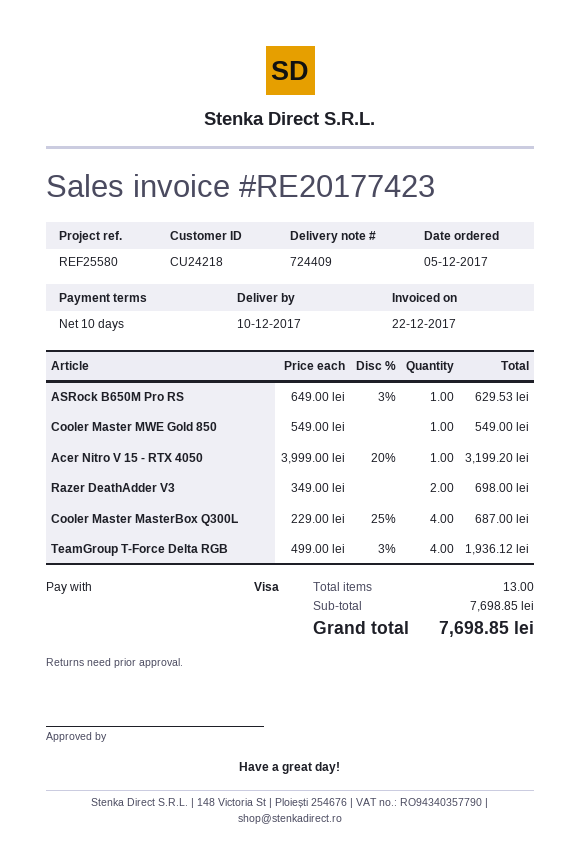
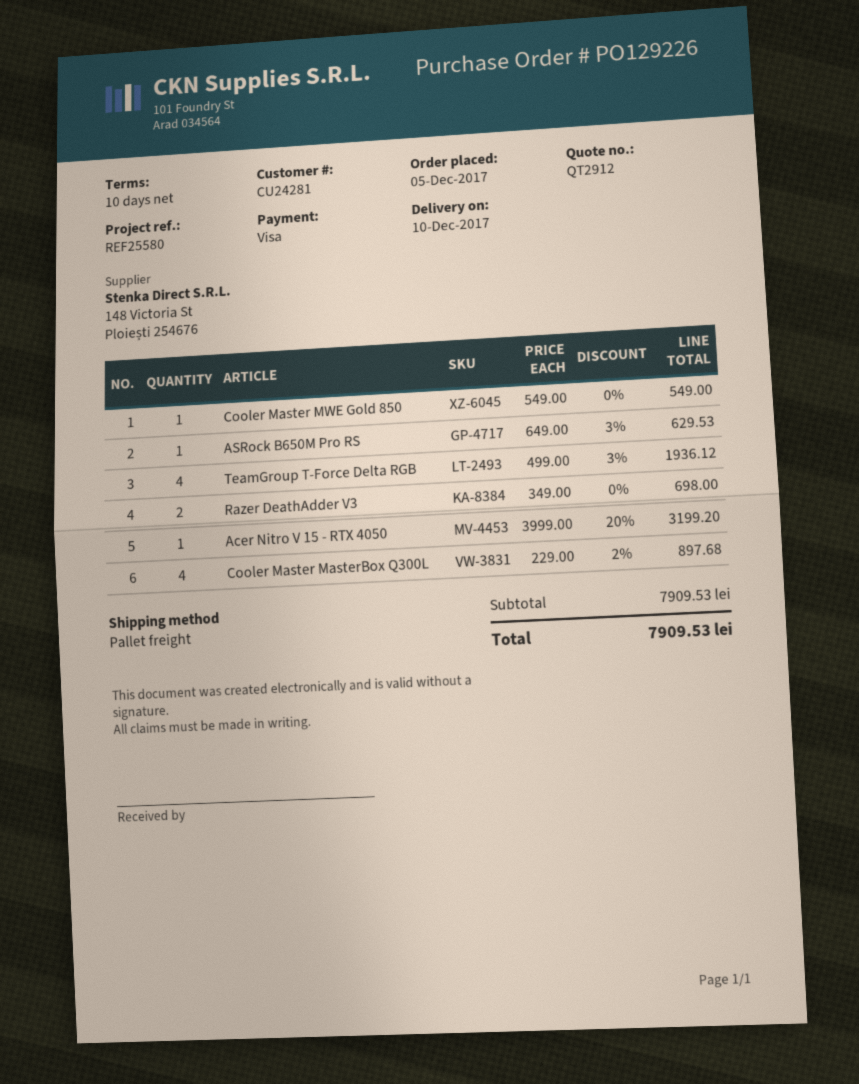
customer number: CU24218 -> CU24281
Cooler Master MasterBox Q300L: 4 x 229.00 - 25% = 687.00 -> 4 x 229.00 - 2% = 897.68
subtotal: 7698.85 -> 7909.53
total: 7698.85 -> 7909.53

